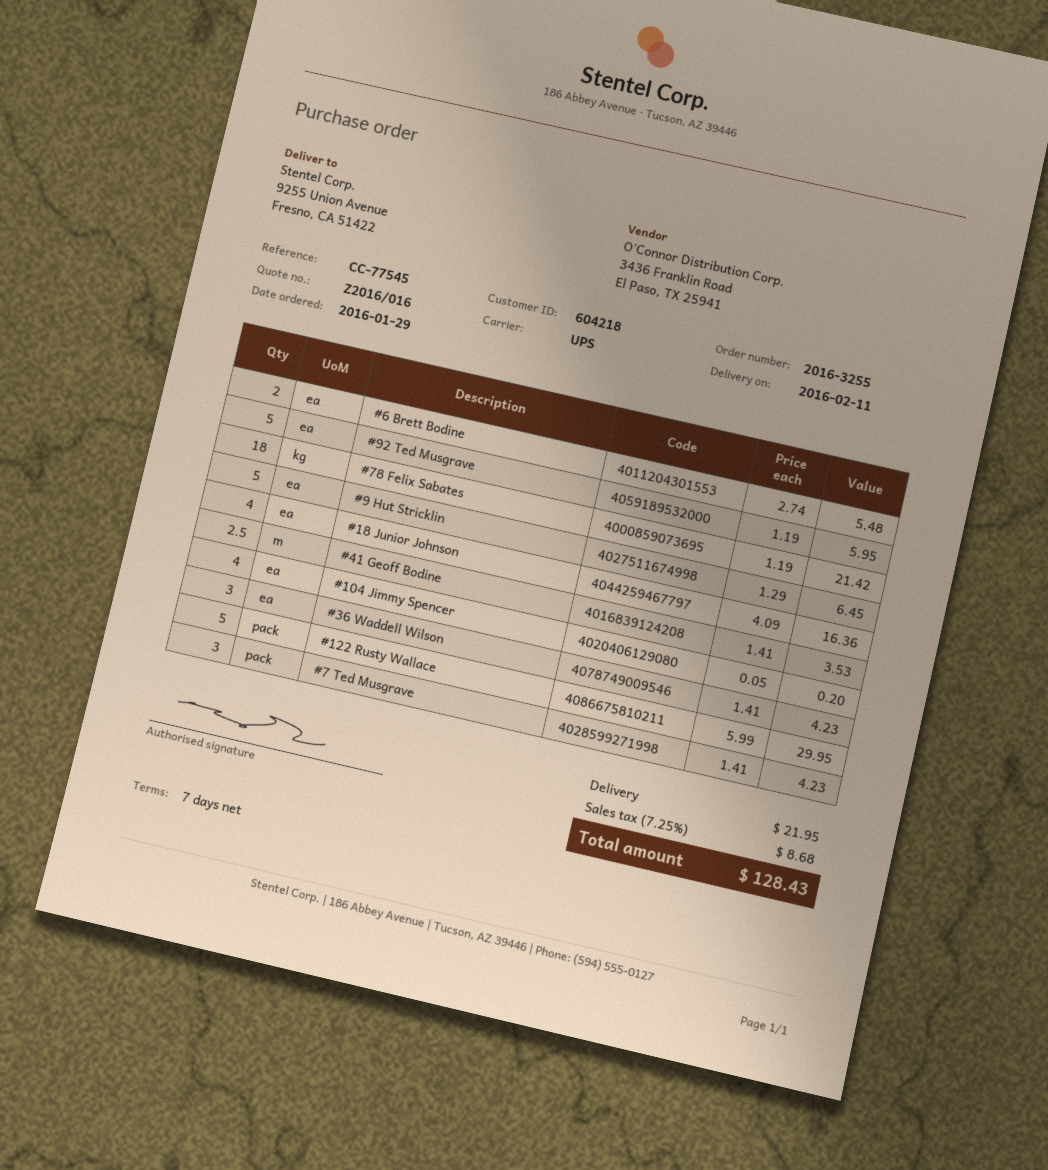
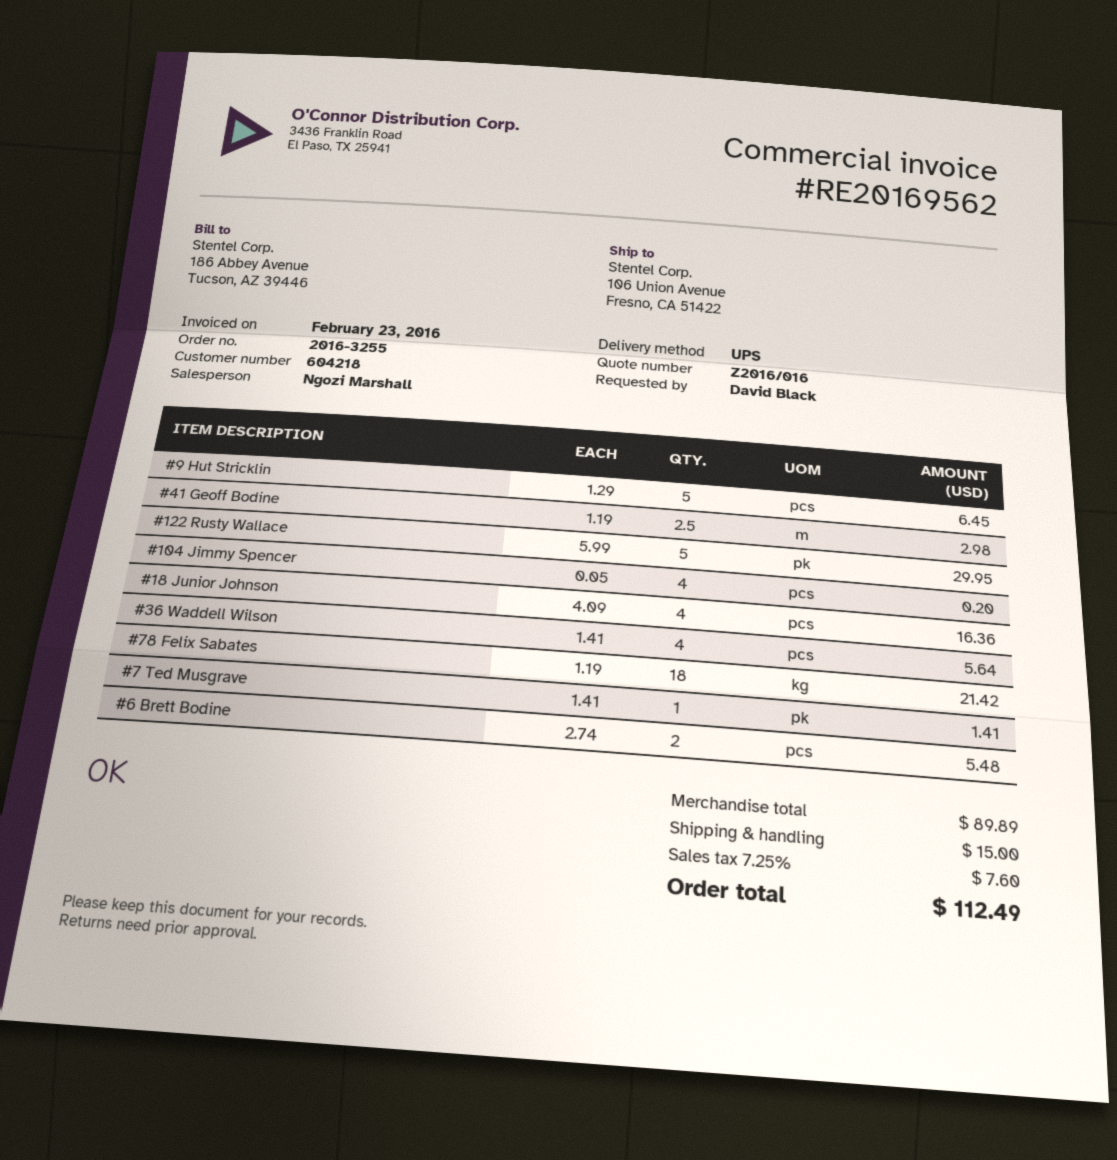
ship to: 9255 Union Avenue, Fresno, CA 51422 -> 106 Union Avenue, Fresno, CA 51422
#92 Ted Musgrave: 5 x 1.19 = 5.95 -> none
#41 Geoff Bodine: 2.5 x 1.41 = 3.53 -> 2.5 x 1.19 = 2.98
#36 Waddell Wilson: 3 x 1.41 = 4.23 -> 4 x 1.41 = 5.64
#7 Ted Musgrave: 3 x 1.41 = 4.23 -> 1 x 1.41 = 1.41
shipping: 21.95 -> 15.00
tax: 7.25% = 8.68 -> 7.25% = 7.60
total: 128.43 -> 112.49

